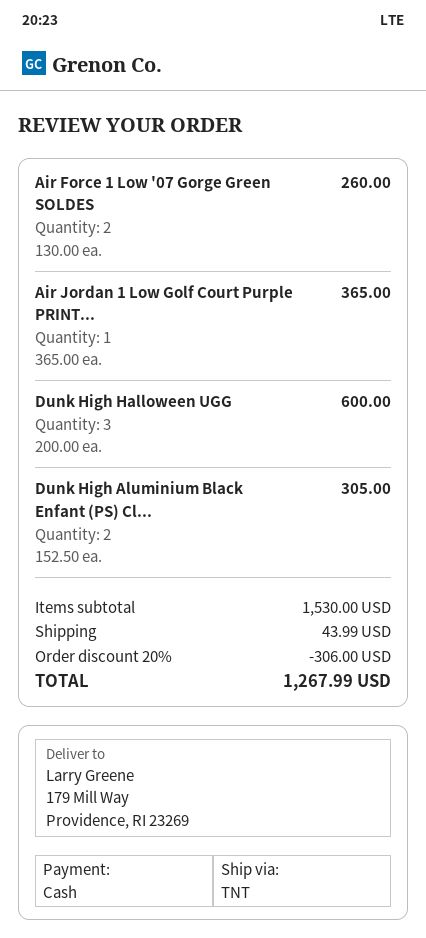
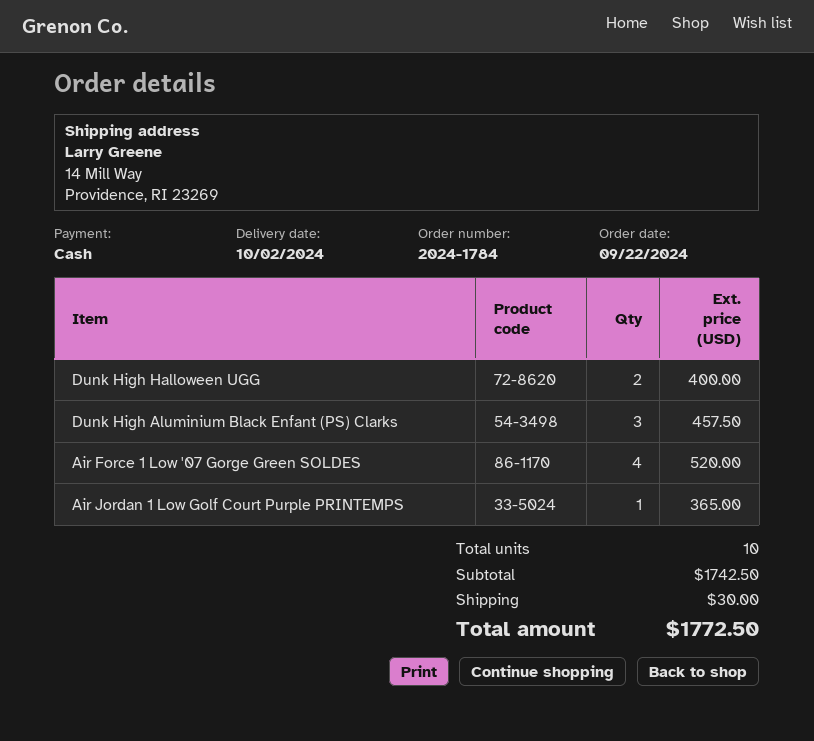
ship to: 179 Mill Way, Providence, RI 23269 -> 14 Mill Way, Providence, RI 23269
Air Force 1 Low '07 Gorge Green SOLDES: 2 for 260.00 -> 4 for 520.00
Dunk High Halloween UGG: 3 for 600.00 -> 2 for 400.00
Dunk High Aluminium Black Enfant (PS) Cl...: 2 for 305.00 -> 3 for 457.50
subtotal: 1530.00 -> 1742.50
discount: 20% = 306.00 -> none
shipping: 43.99 -> 30.00
total: 1267.99 -> 1772.50

